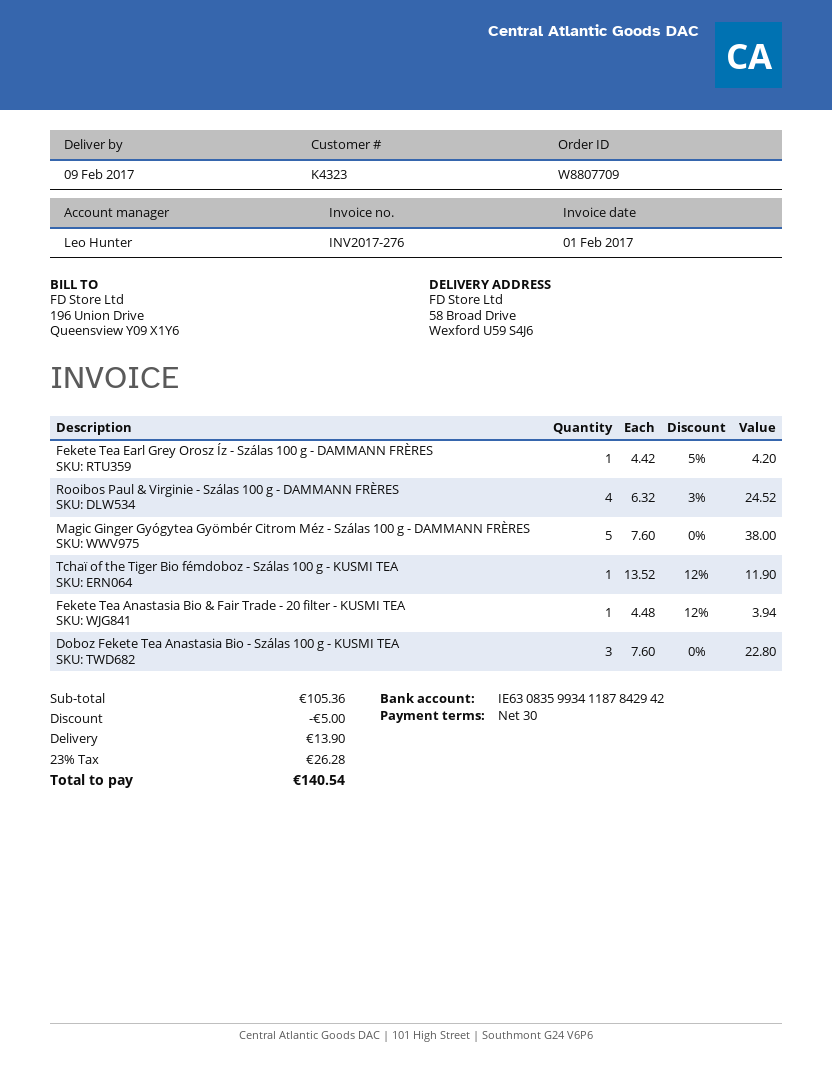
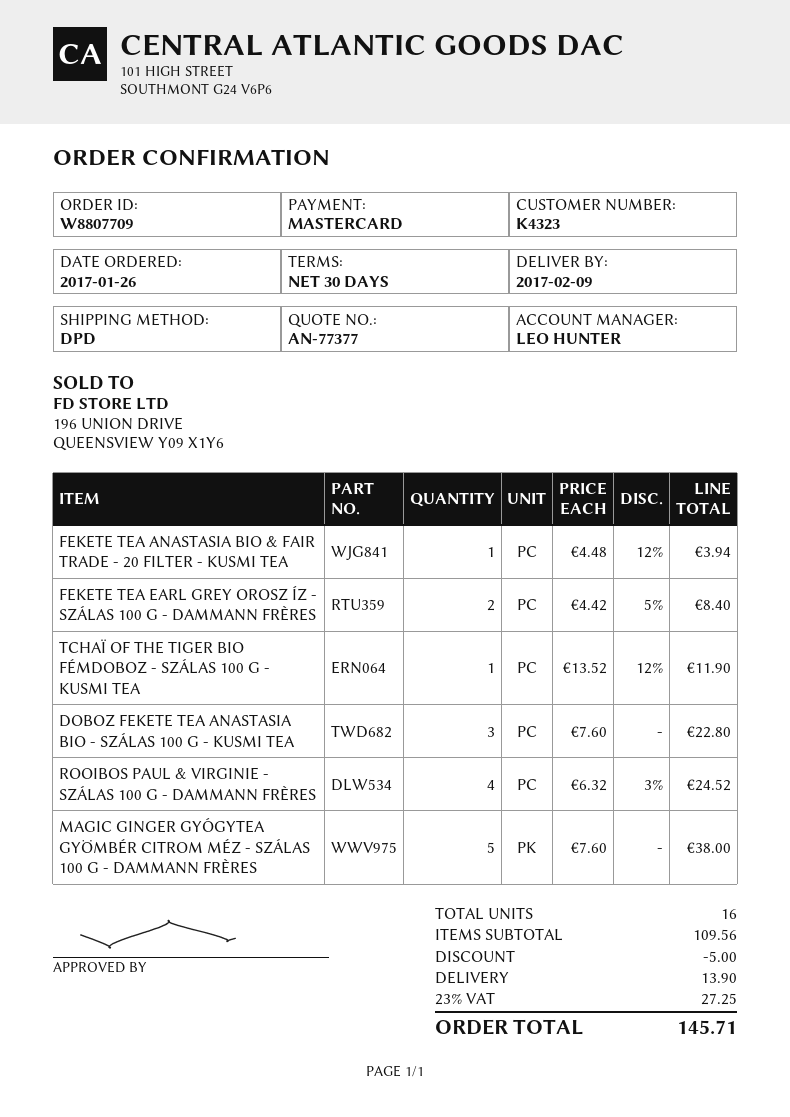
Fekete Tea Earl Grey Orosz Íz - Szálas 100 g - DAMMANN FRÈRES: 1 x 4.42 - 5% = 4.20 -> 2 x 4.42 - 5% = 8.40
subtotal: 105.36 -> 109.56
tax: 23% = 26.28 -> 23% = 27.25
total: 140.54 -> 145.71

